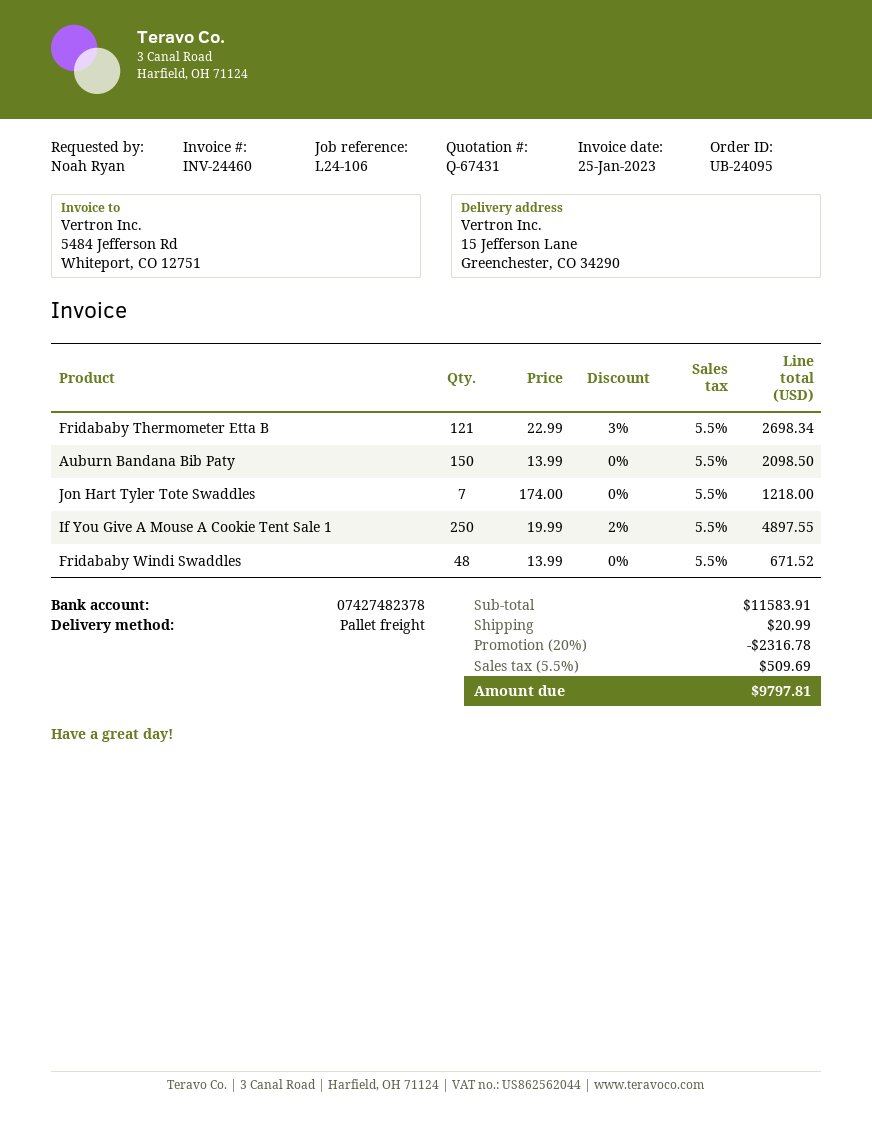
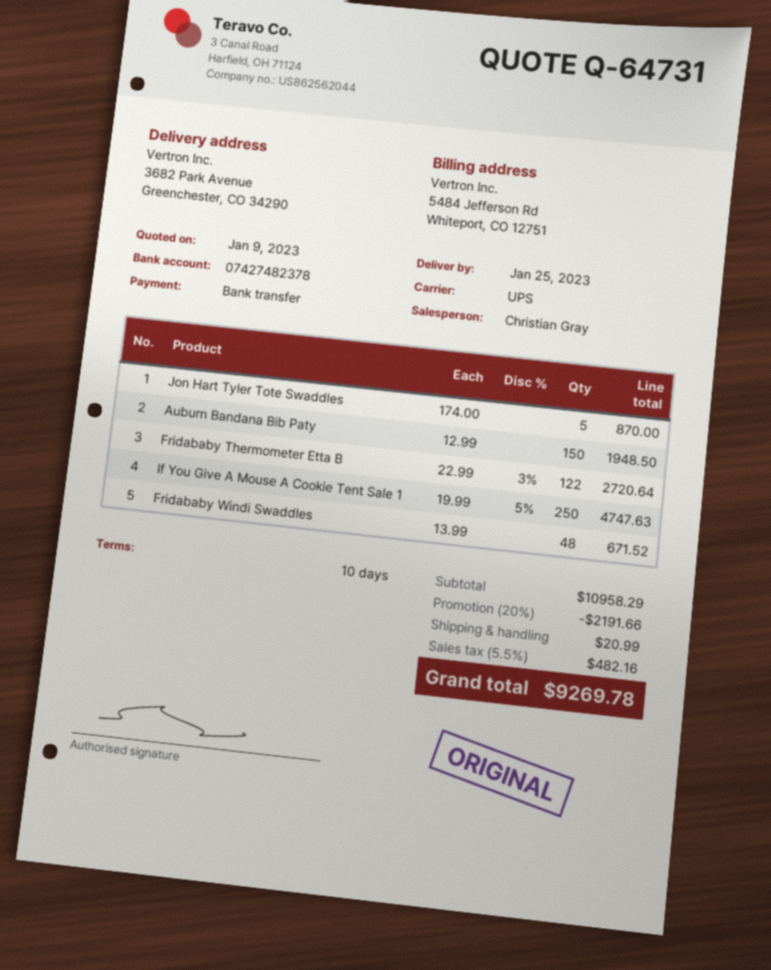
quote number: Q-67431 -> Q-64731
shipping method: pallet freight -> UPS
ship to: 15 Jefferson Lane, Greenchester, CO 34290 -> 3682 Park Avenue, Greenchester, CO 34290
Fridababy Thermometer Etta B: 121 x 22.99 - 3% = 2698.34 -> 122 x 22.99 - 3% = 2720.64
Auburn Bandana Bib Paty: 150 x 13.99 = 2098.50 -> 150 x 12.99 = 1948.50
Jon Hart Tyler Tote Swaddles: 7 x 174.00 = 1218.00 -> 5 x 174.00 = 870.00
If You Give A Mouse A Cookie Tent Sale 1: 250 x 19.99 - 2% = 4897.55 -> 250 x 19.99 - 5% = 4747.63
subtotal: 11583.91 -> 10958.29
discount: 20% = 2316.78 -> 20% = 2191.66
tax: 5.5% = 509.69 -> 5.5% = 482.16
total: 9797.81 -> 9269.78

